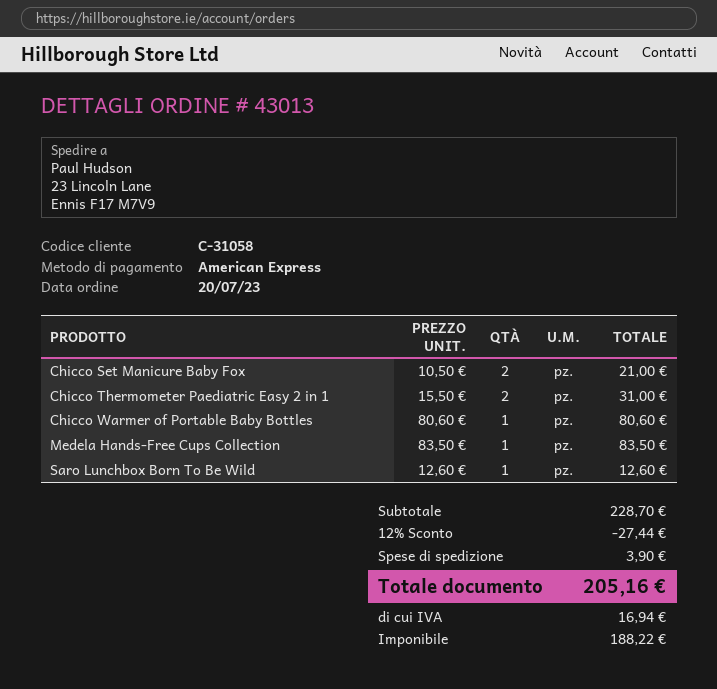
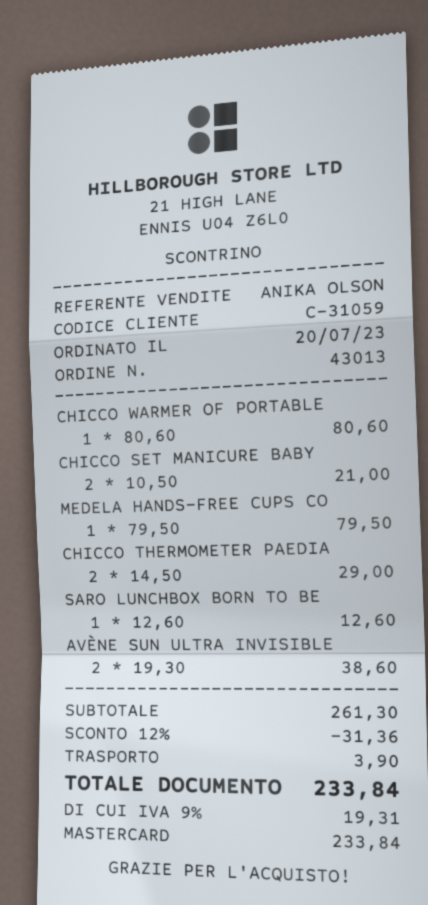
customer number: C-31058 -> C-31059
payment method: American Express -> Mastercard
Chicco Thermometer Paediatric Easy 2 in 1: 2 x 15.50 = 31.00 -> 2 x 14.50 = 29.00
Medela Hands-Free Cups Collection: 1 x 83.50 = 83.50 -> 1 x 79.50 = 79.50
AVÈNE SUN ULTRA INVISIBLE: none -> 2 x 19.30 = 38.60
subtotal: 228.70 -> 261.30
discount: 12% = 27.44 -> 12% = 31.36
tax: 16.94 -> 19.31
total: 205.16 -> 233.84

